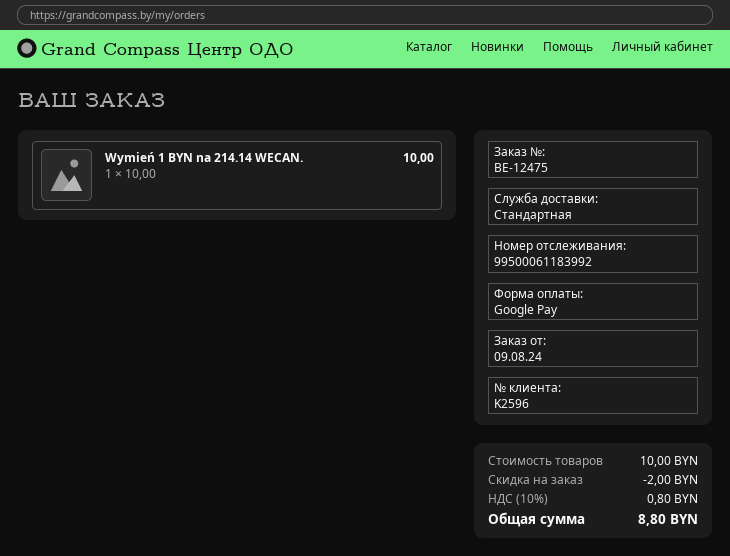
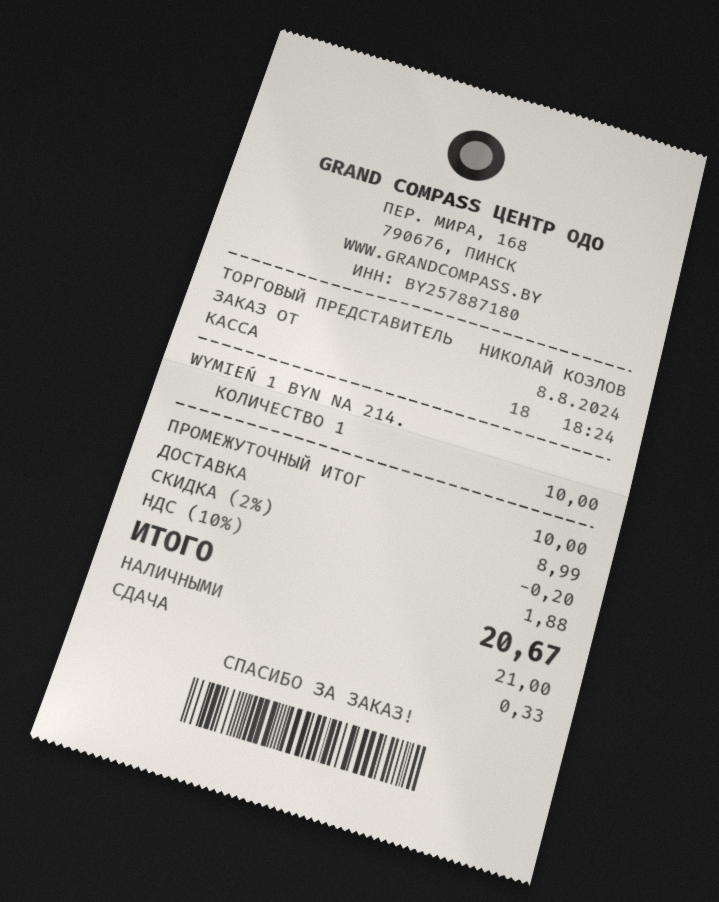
order date: 2024-08-09 -> 2024-08-08
payment method: Google Pay -> cash
discount: 2.00 -> 0.20
shipping: none -> 8.99
tax: 10% = 0.80 -> 10% = 1.88
total: 8.80 -> 20.67

